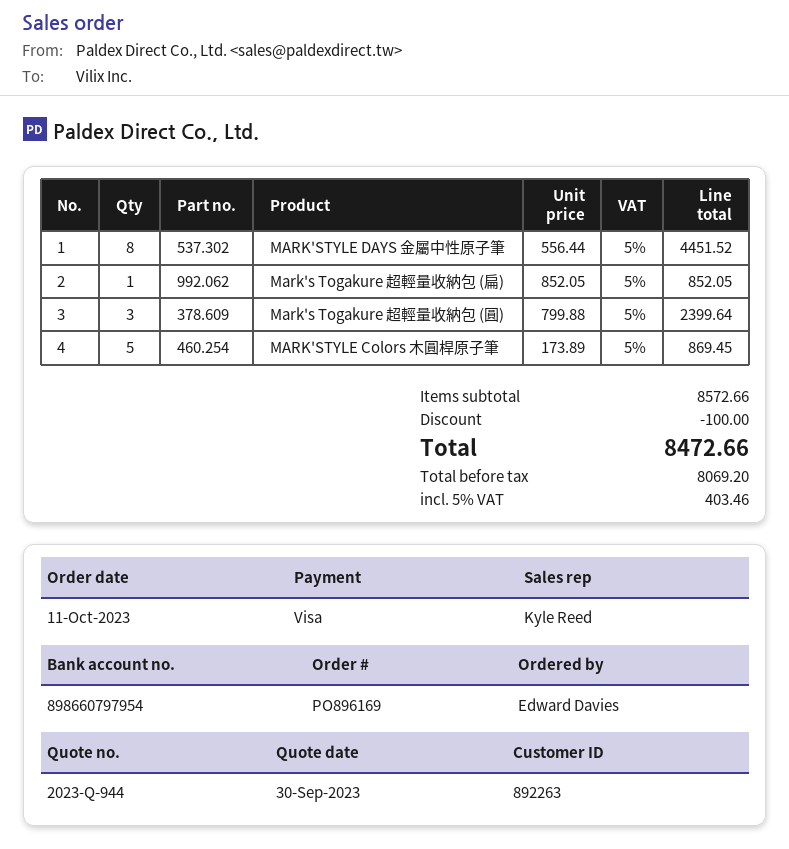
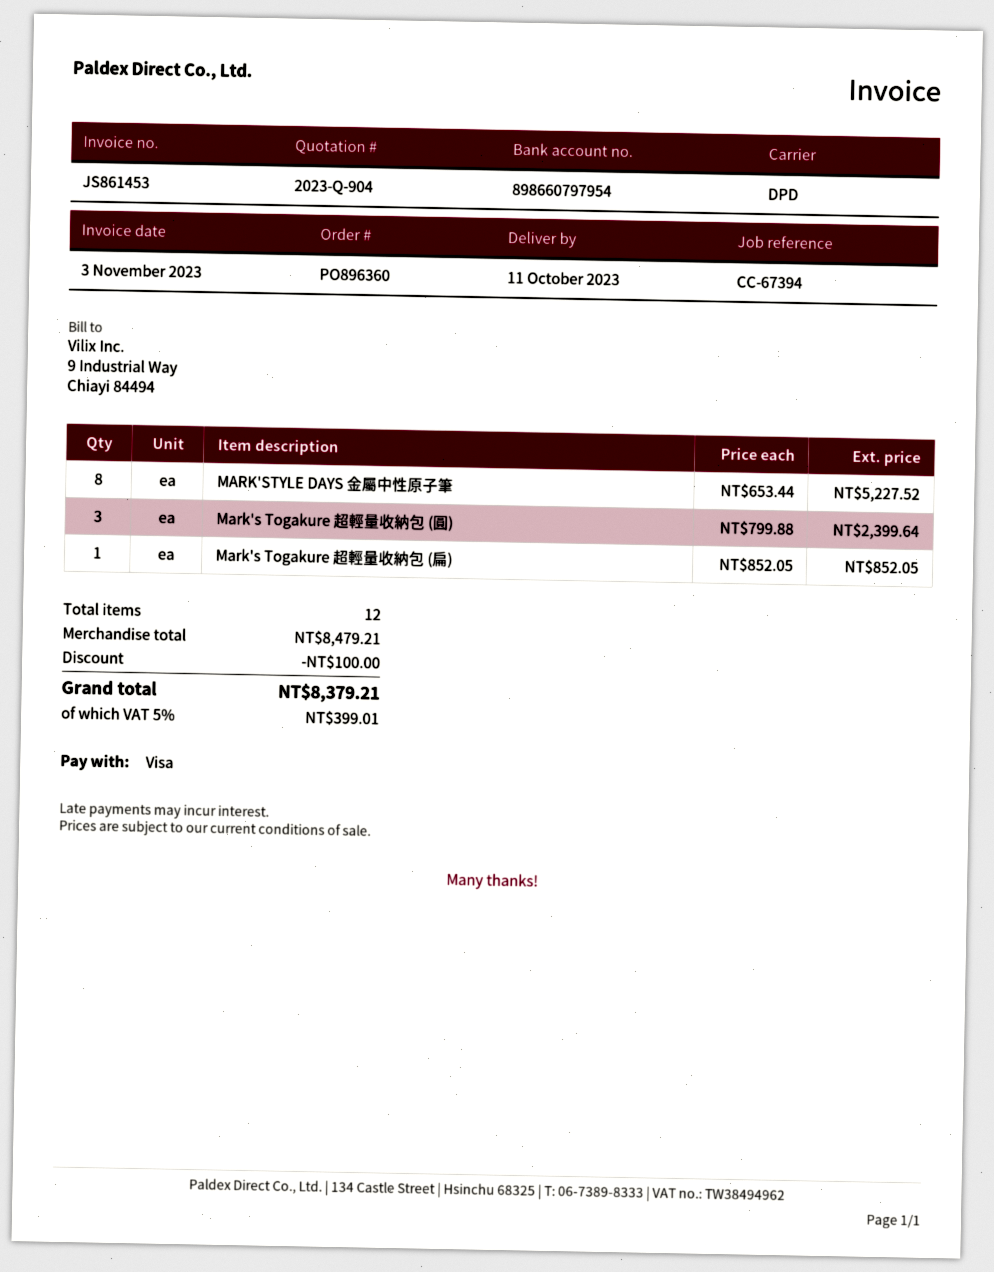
quote number: 2023-Q-944 -> 2023-Q-904
order number: PO896169 -> PO896360
MARK'STYLE DAYS 金屬中性原子筆: 8 x 556.44 = 4451.52 -> 8 x 653.44 = 5227.52
MARK'STYLE Colors 木圓桿原子筆: 5 x 173.89 = 869.45 -> none
subtotal: 8572.66 -> 8479.21
tax: 5% = 403.46 -> 5% = 399.01
total: 8472.66 -> 8379.21

